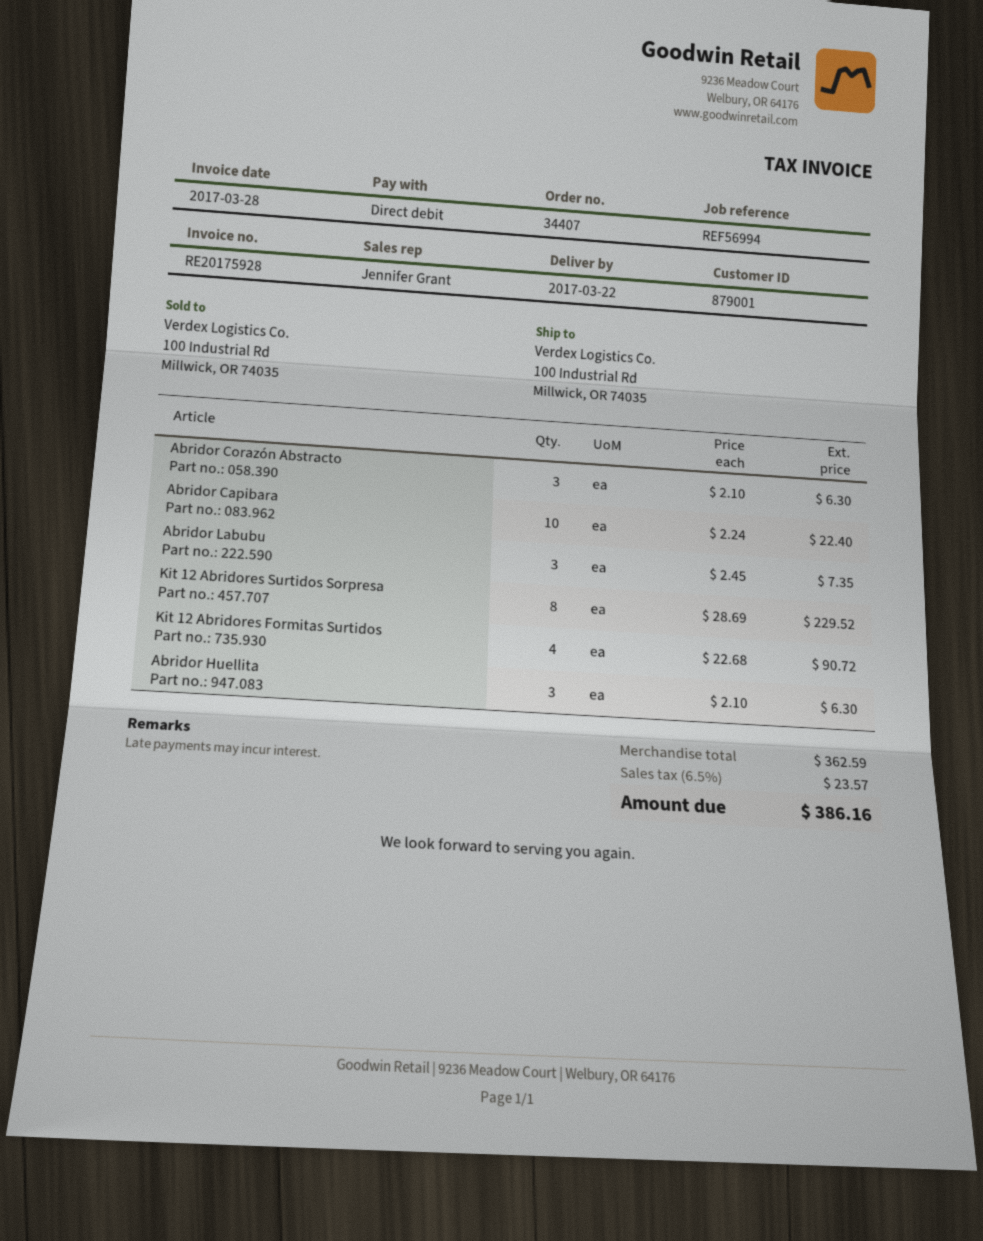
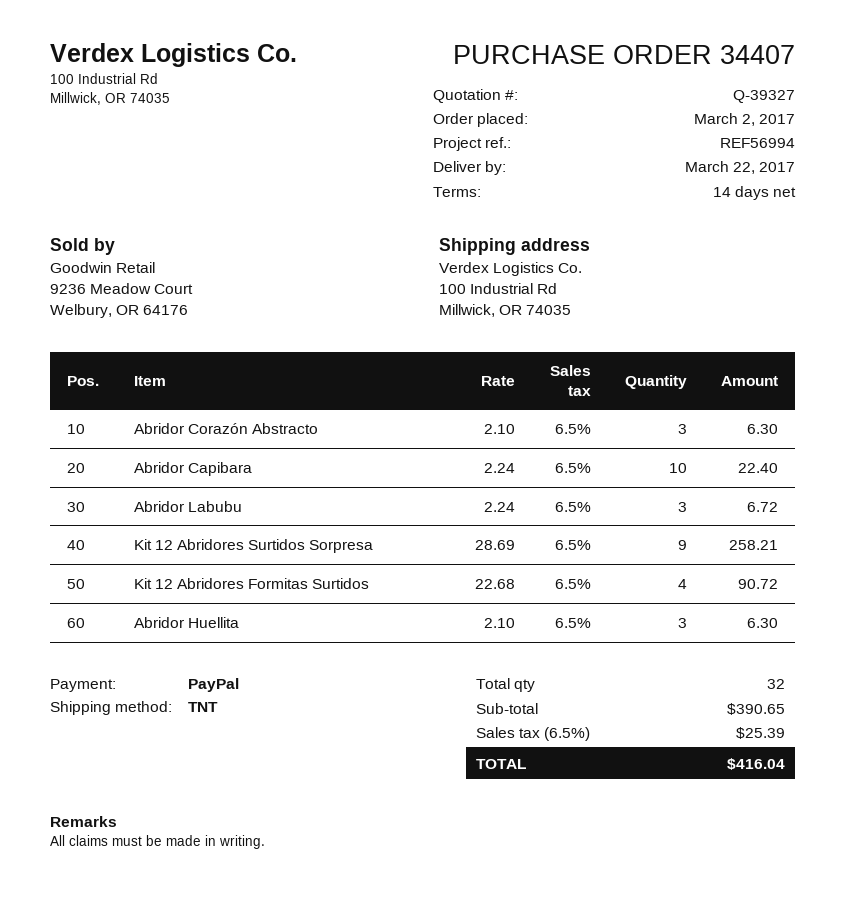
payment method: direct debit -> PayPal
Abridor Labubu: 3 x 2.45 = 7.35 -> 3 x 2.24 = 6.72
Kit 12 Abridores Surtidos Sorpresa: 8 x 28.69 = 229.52 -> 9 x 28.69 = 258.21
subtotal: 362.59 -> 390.65
tax: 6.5% = 23.57 -> 6.5% = 25.39
total: 386.16 -> 416.04

